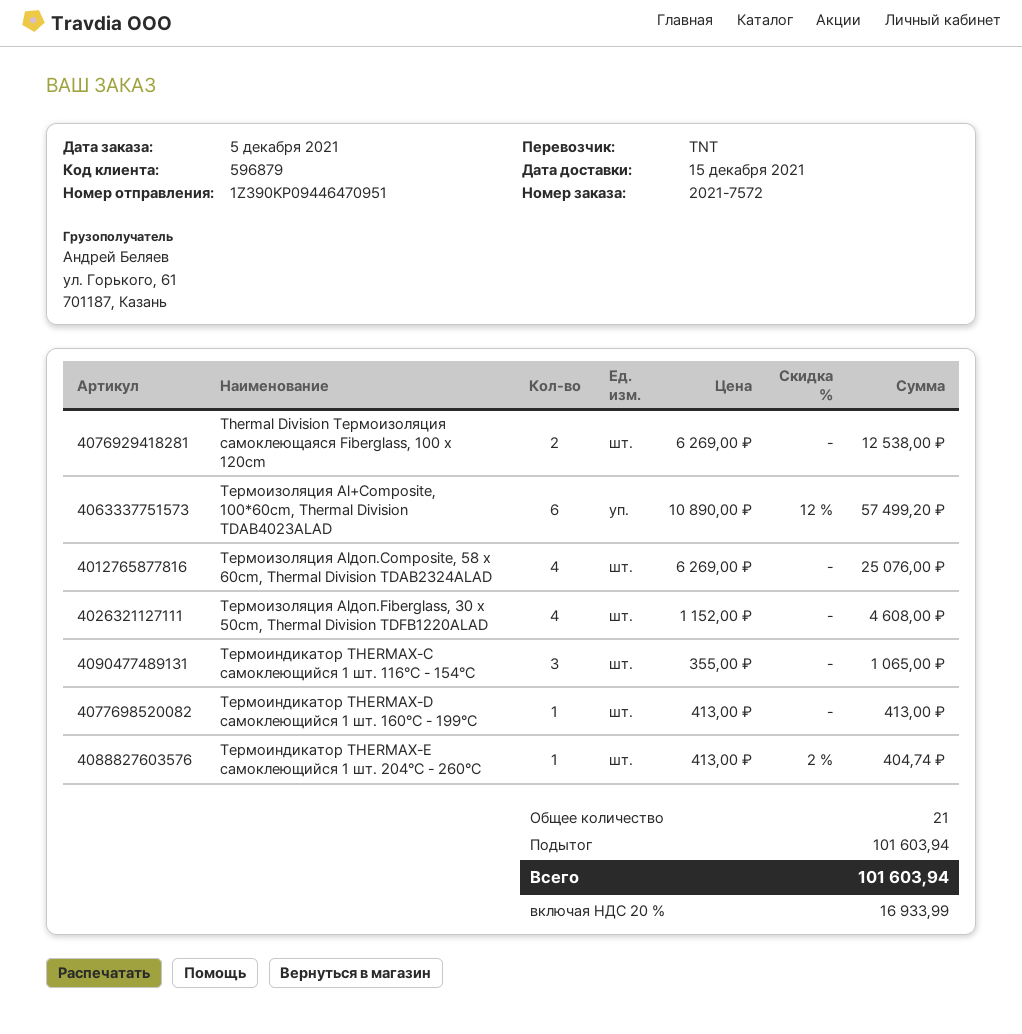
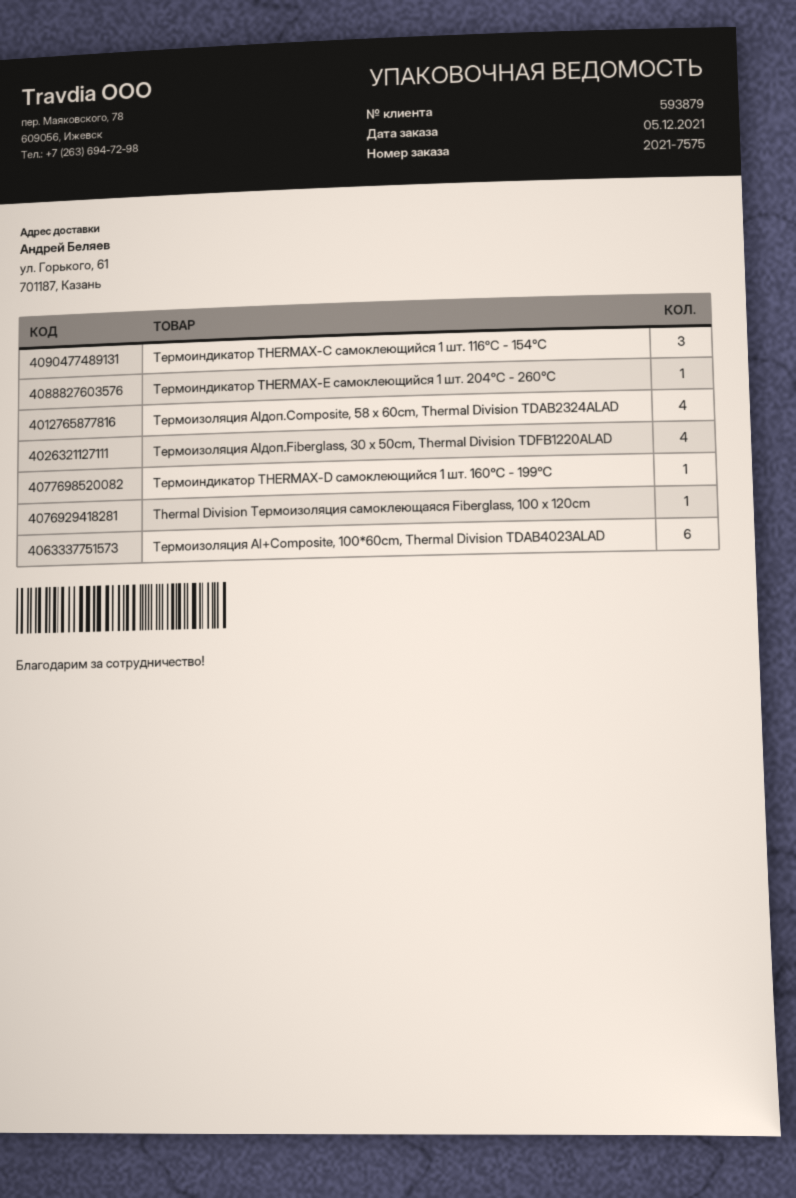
order number: 2021-7572 -> 2021-7575
customer number: 596879 -> 593879
Thermal Division Термоизоляция самоклеющаяся Fiberglass, 100 х 120cm: 2 -> 1

